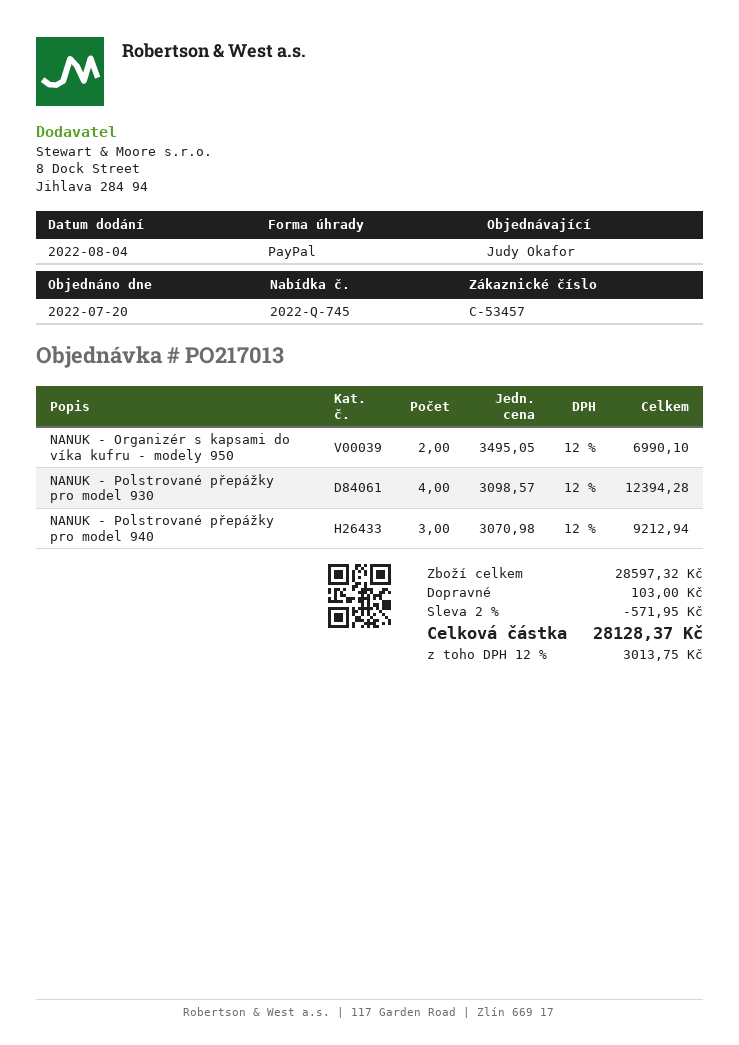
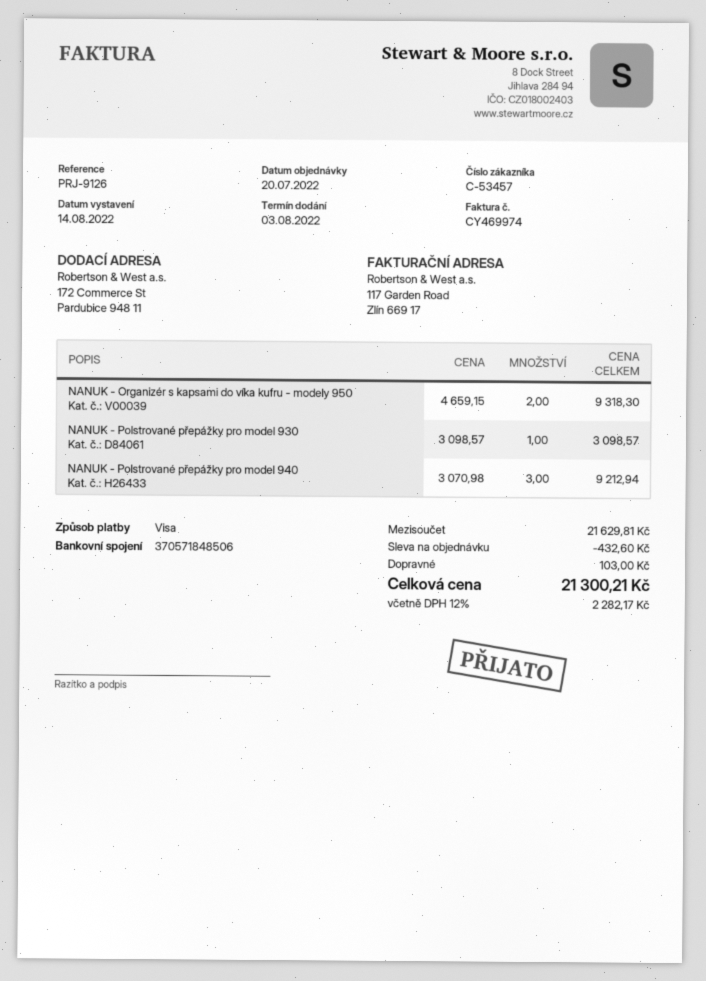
delivery date: 2022-08-04 -> 2022-08-03
payment method: PayPal -> Visa
NANUK - Organizér s kapsami do víka kufru - modely 950: 2 x 3495.05 = 6990.10 -> 2 x 4659.15 = 9318.30
NANUK - Polstrované přepážky pro model 930: 4 x 3098.57 = 12394.28 -> 1 x 3098.57 = 3098.57
subtotal: 28597.32 -> 21629.81
discount: 571.95 -> 432.60
tax: 12% = 3013.75 -> 12% = 2282.17
total: 28128.37 -> 21300.21

